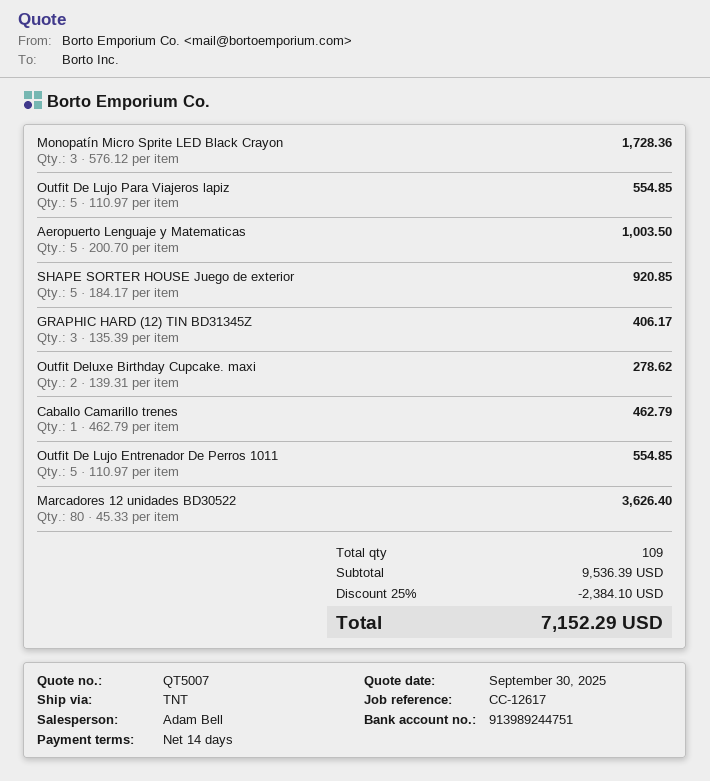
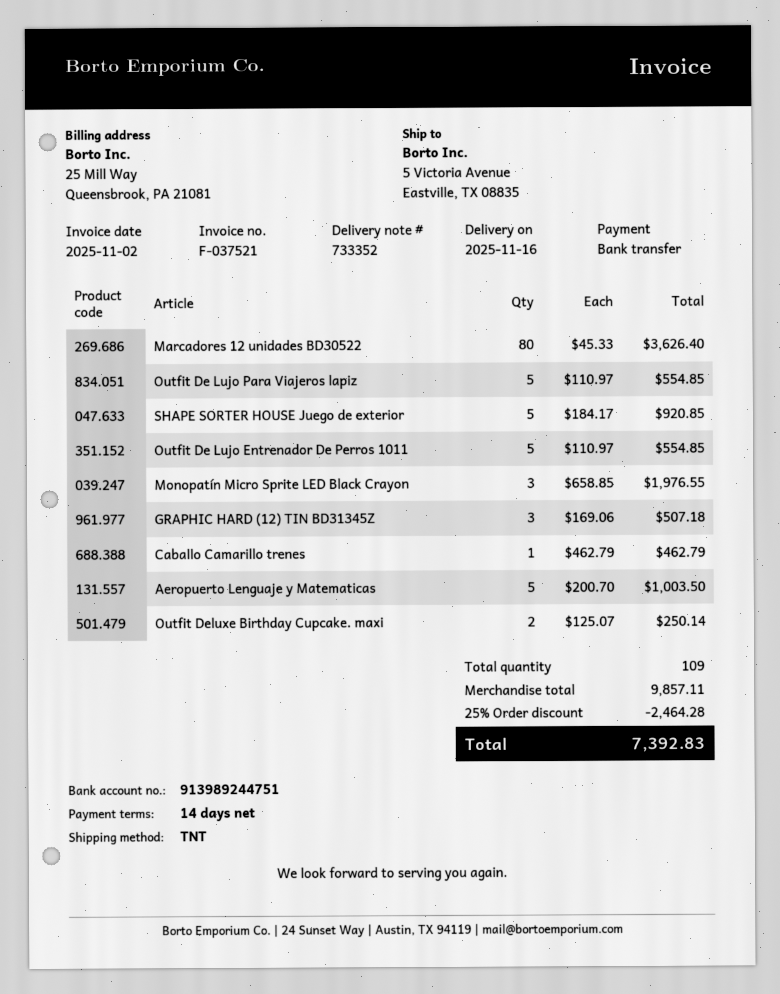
Monopatín Micro Sprite LED Black Crayon: 3 x 576.12 = 1728.36 -> 3 x 658.85 = 1976.55
GRAPHIC HARD (12) TIN BD31345Z: 3 x 135.39 = 406.17 -> 3 x 169.06 = 507.18
Outfit Deluxe Birthday Cupcake. maxi: 2 x 139.31 = 278.62 -> 2 x 125.07 = 250.14
subtotal: 9536.39 -> 9857.11
discount: 25% = 2384.10 -> 25% = 2464.28
total: 7152.29 -> 7392.83

